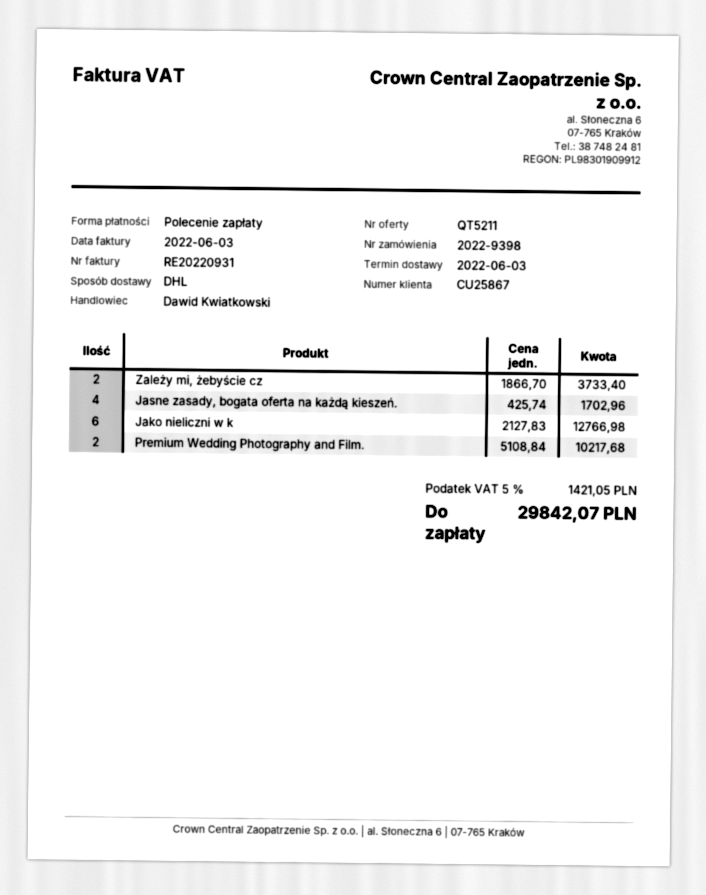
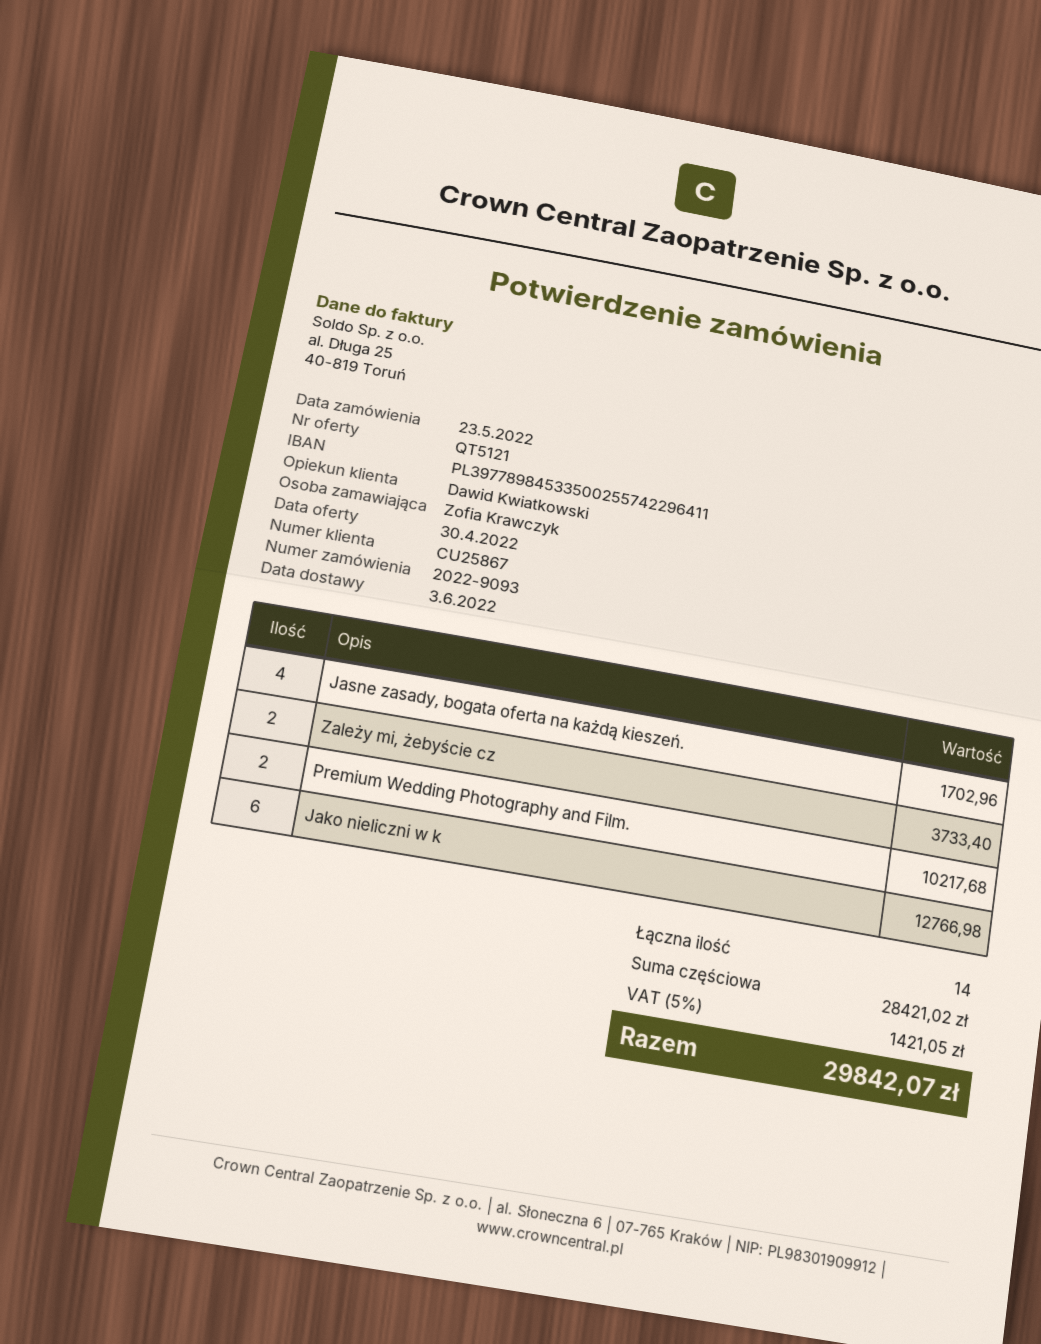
quote number: QT5211 -> QT5121
order number: 2022-9398 -> 2022-9093

